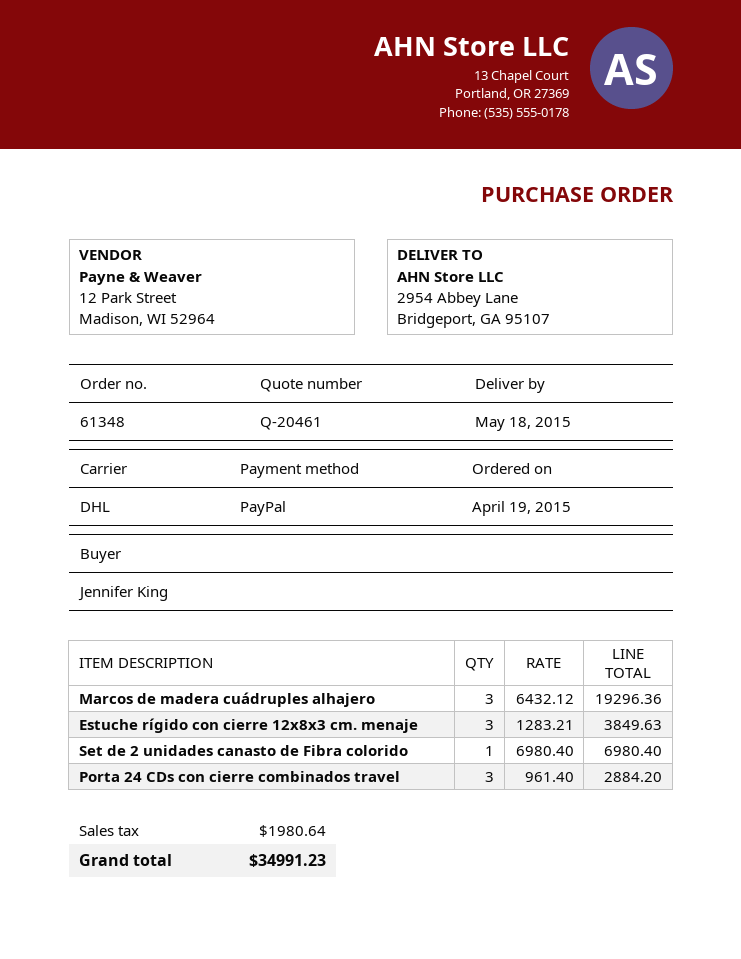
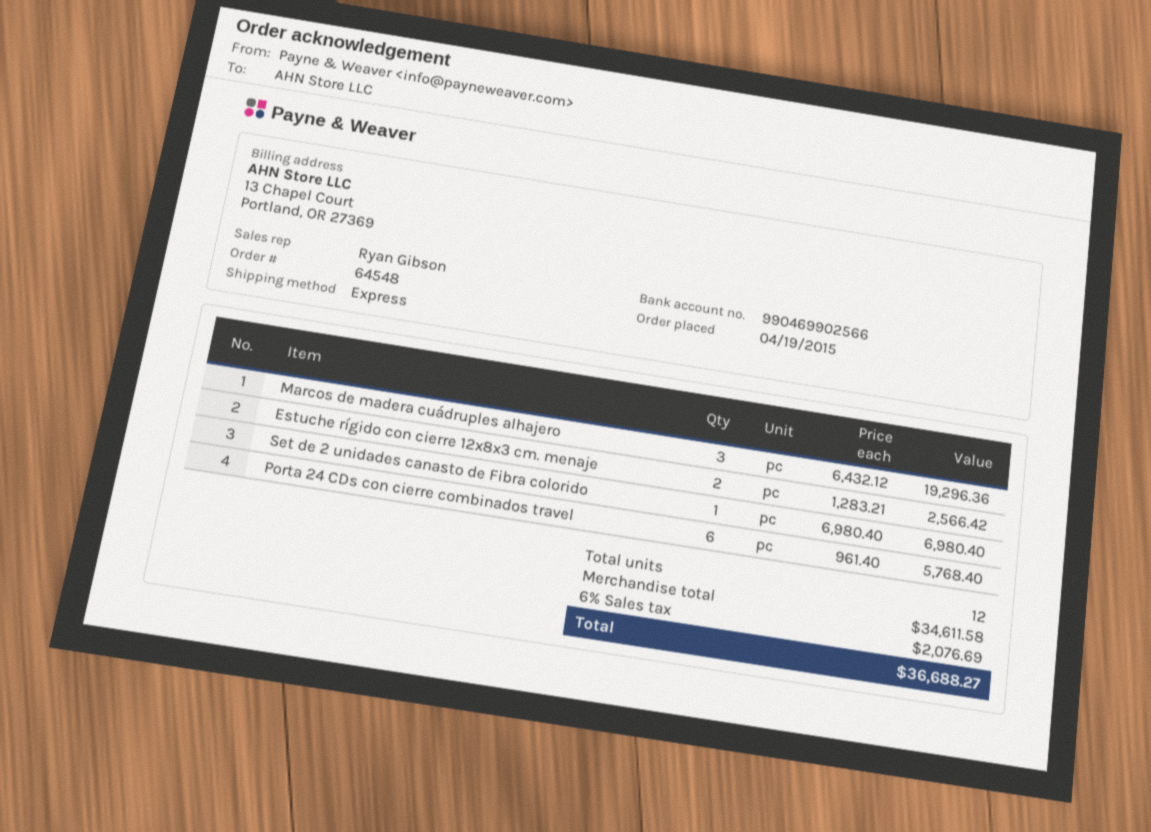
order number: 61348 -> 64548
shipping method: DHL -> express
Estuche rígido con cierre 12x8x3 cm. menaje: 3 x 1283.21 = 3849.63 -> 2 x 1283.21 = 2566.42
Porta 24 CDs con cierre combinados travel: 3 x 961.40 = 2884.20 -> 6 x 961.40 = 5768.40
tax: 1980.64 -> 2076.69
total: 34991.23 -> 36688.27

